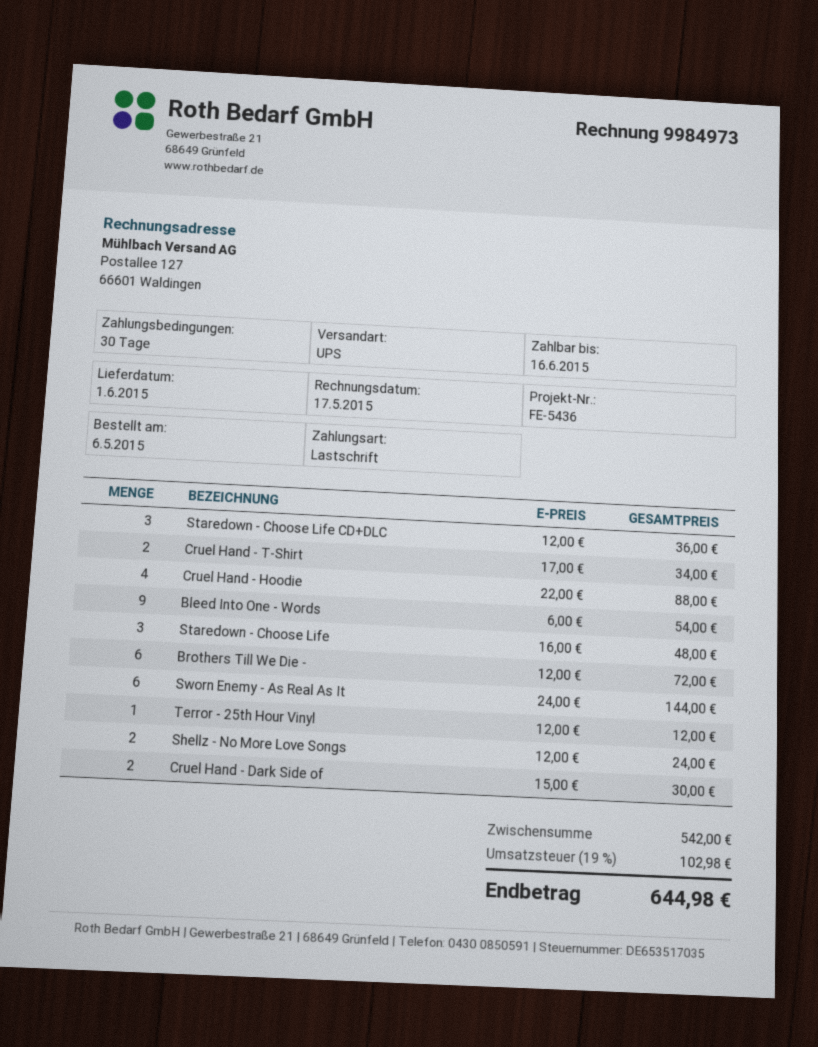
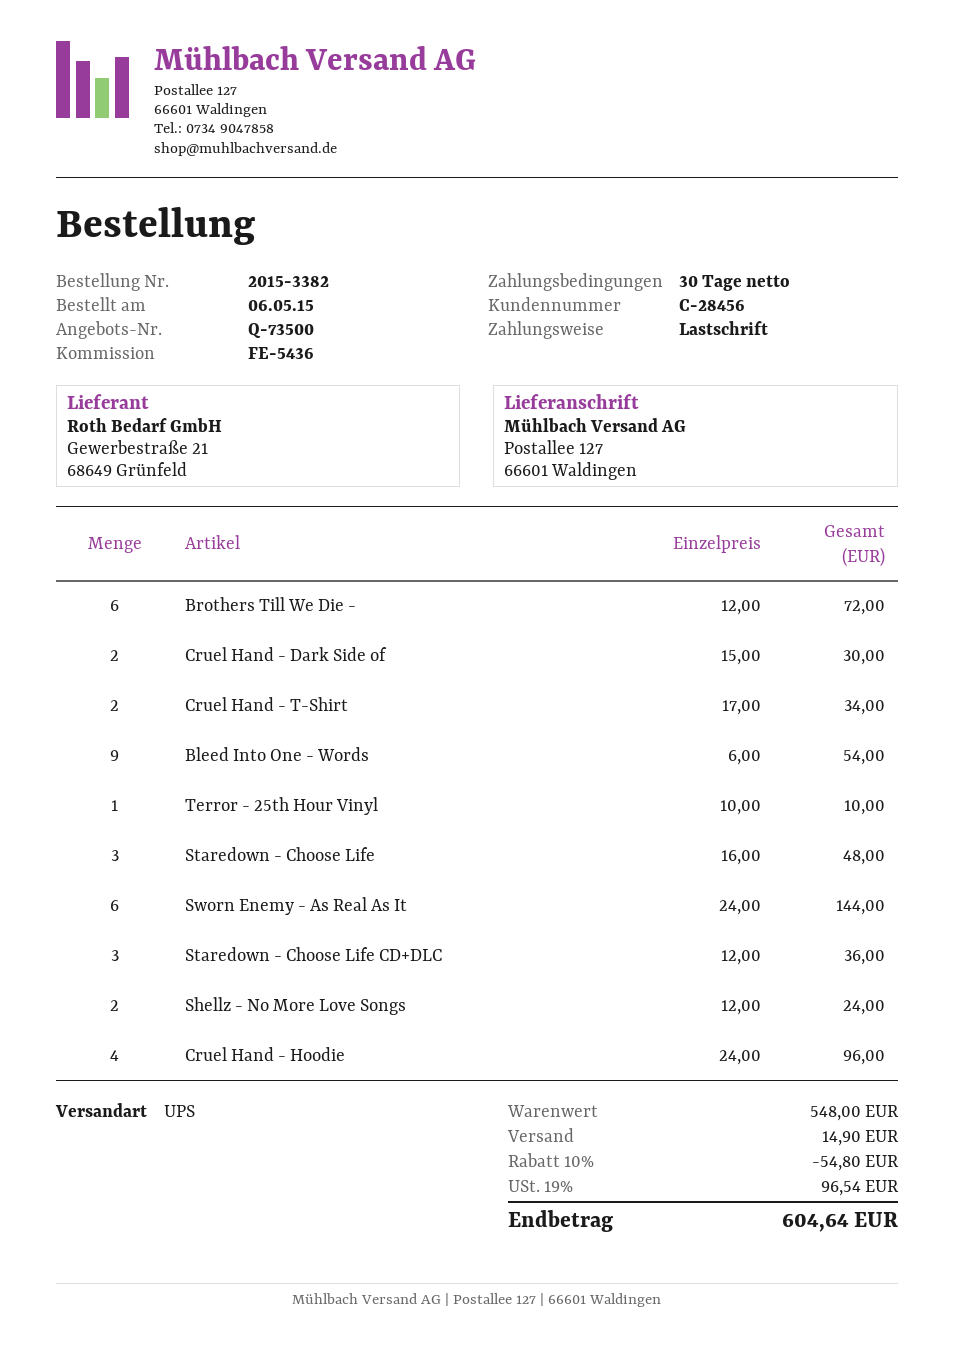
Cruel Hand - Hoodie: 4 x 22.00 = 88.00 -> 4 x 24.00 = 96.00
Terror - 25th Hour Vinyl: 1 x 12.00 = 12.00 -> 1 x 10.00 = 10.00
subtotal: 542.00 -> 548.00
discount: none -> 10% = 54.80
shipping: none -> 14.90
tax: 19% = 102.98 -> 19% = 96.54
total: 644.98 -> 604.64

